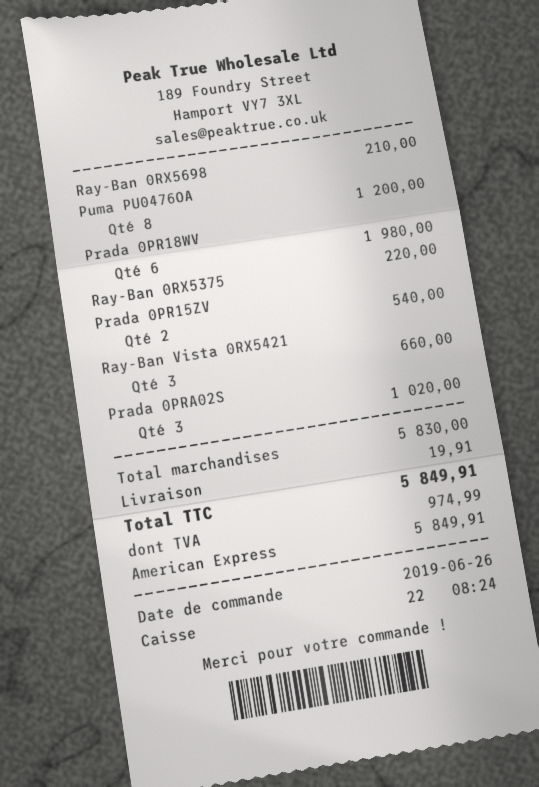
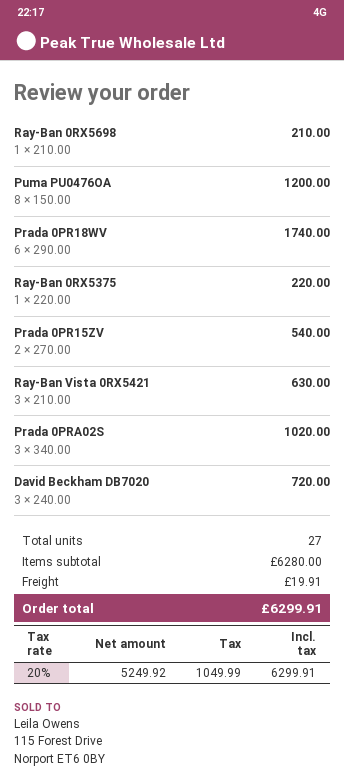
Prada 0PR18WV: 6 for 1980.00 -> 6 for 1740.00
Ray-Ban Vista 0RX5421: 3 for 660.00 -> 3 for 630.00
David Beckham DB7020: none -> 3 for 720.00
subtotal: 5830.00 -> 6280.00
tax: 974.99 -> 1049.99
total: 5849.91 -> 6299.91

